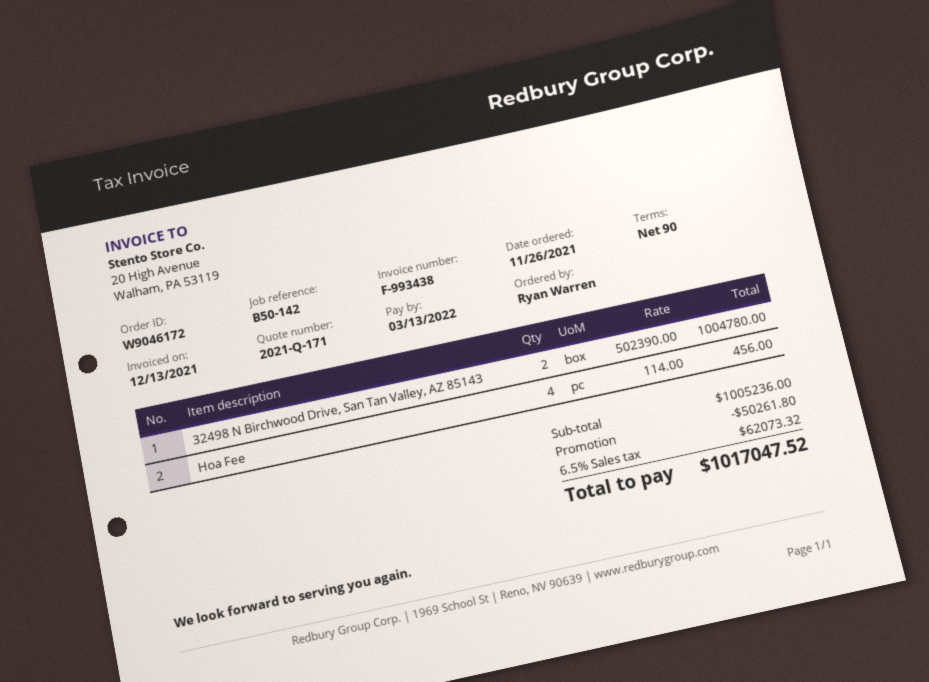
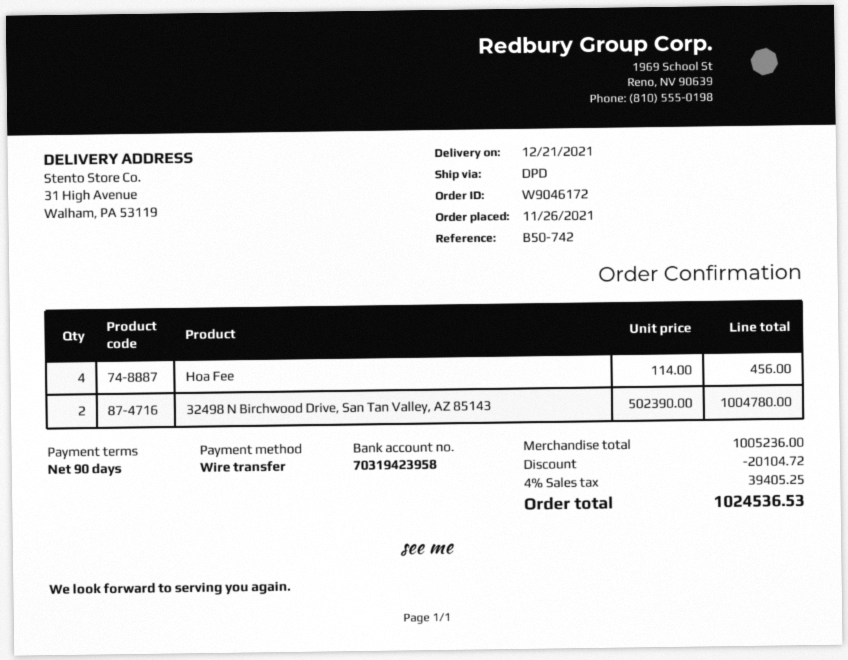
reference: B50-142 -> B50-742
discount: 50261.80 -> 20104.72
tax: 6.5% = 62073.32 -> 4% = 39405.25
total: 1017047.52 -> 1024536.53

